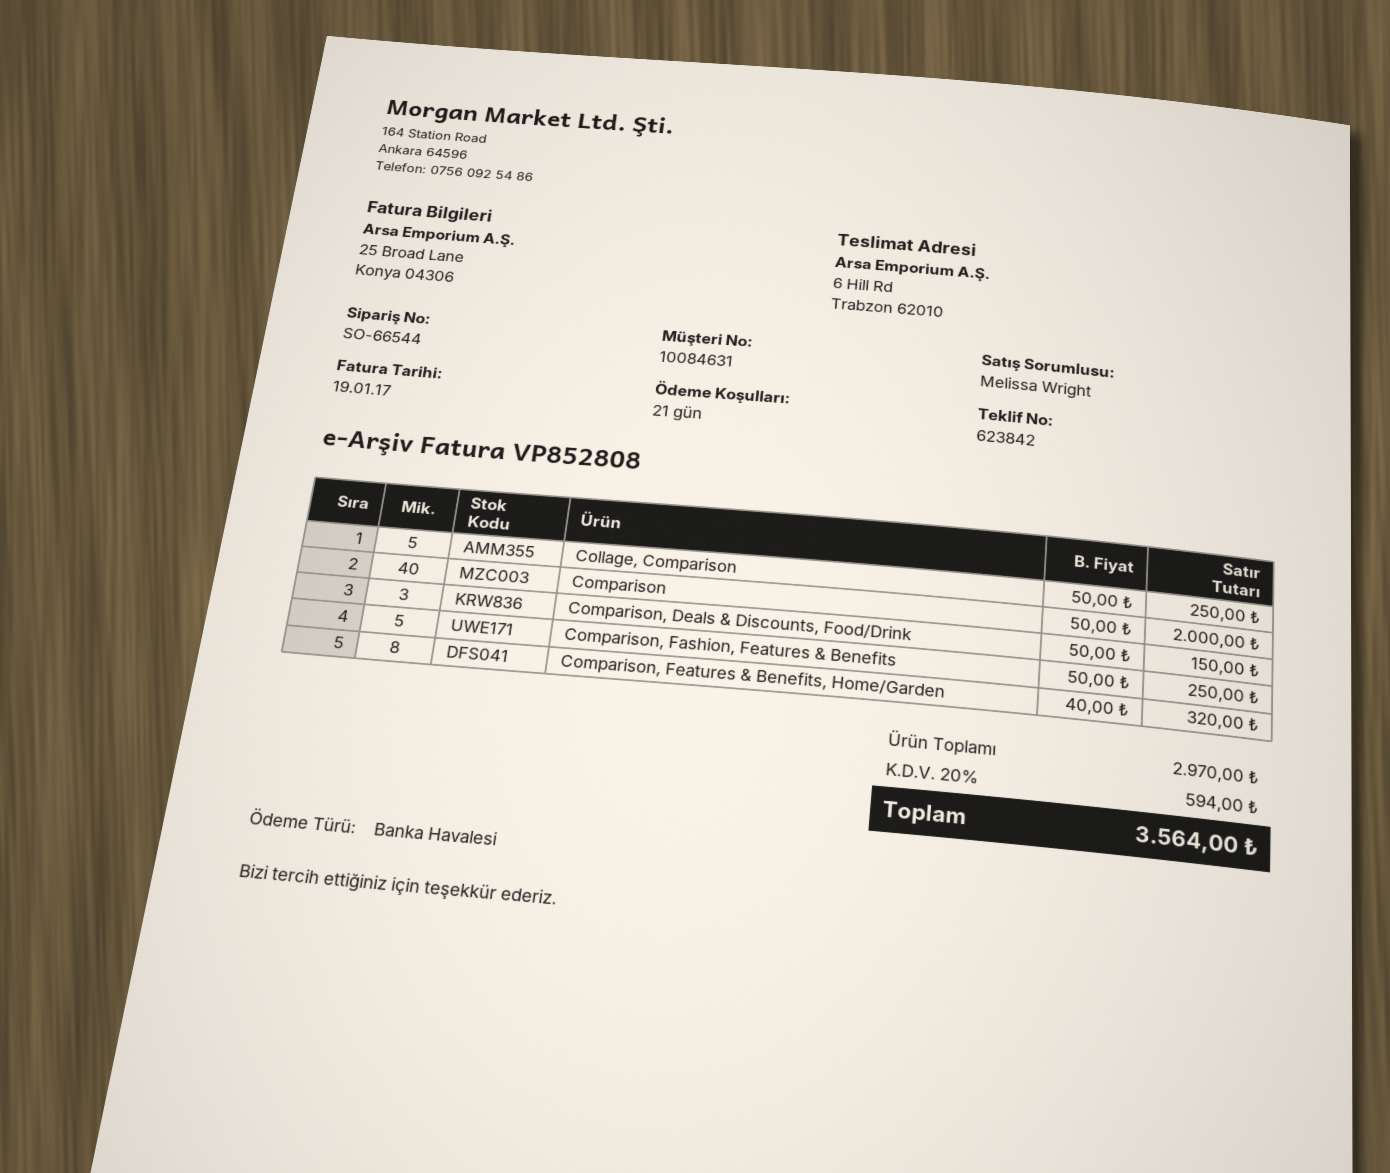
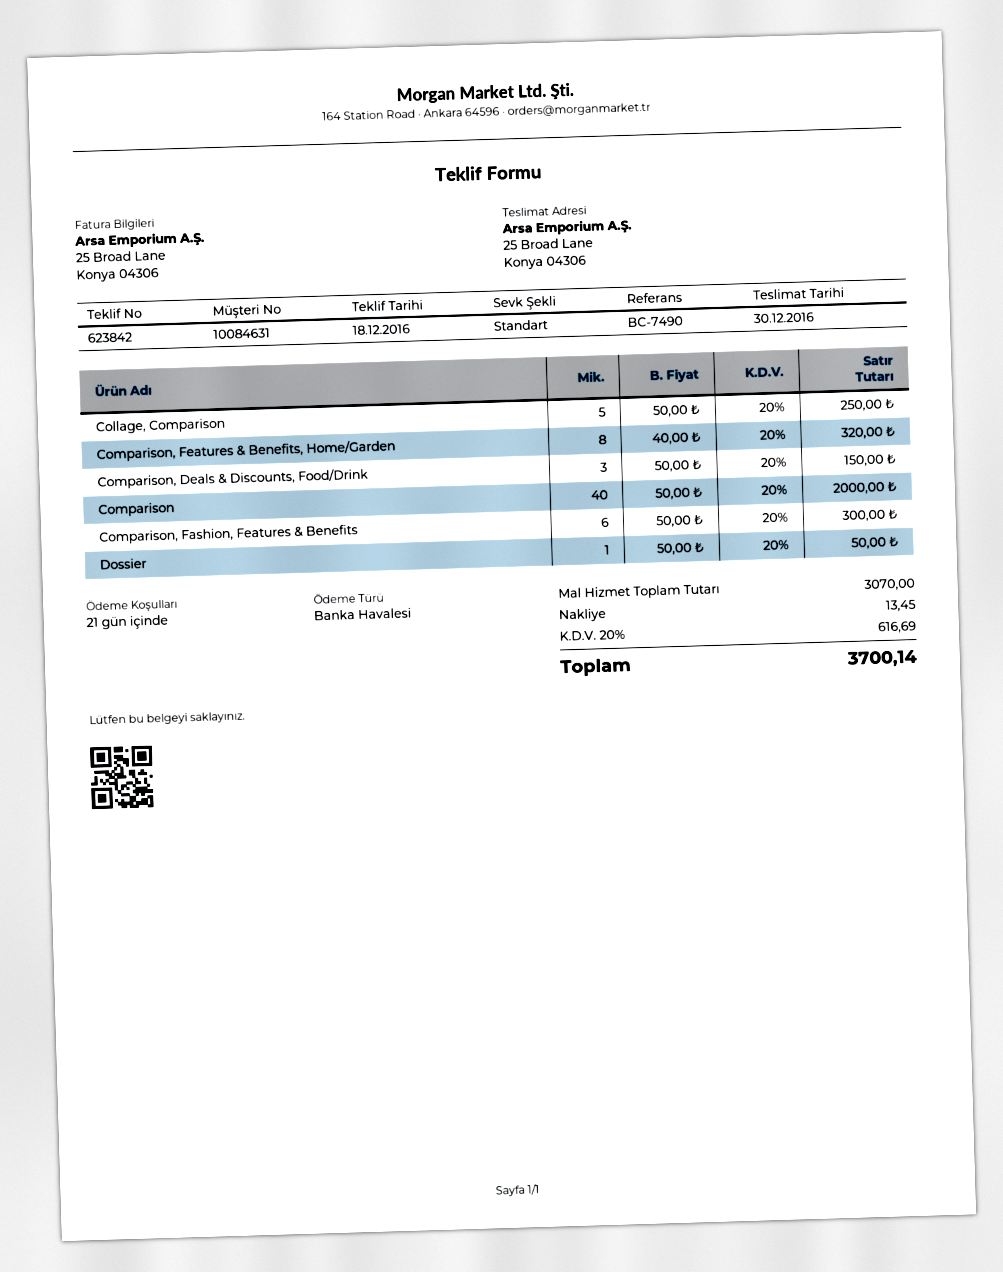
ship to: 6 Hill Rd, Trabzon 62010 -> 25 Broad Lane, Konya 04306
Comparison, Fashion, Features & Benefits: 5 x 50.00 = 250.00 -> 6 x 50.00 = 300.00
Dossier: none -> 1 x 50.00 = 50.00
subtotal: 2970.00 -> 3070.00
shipping: none -> 13.45
tax: 20% = 594.00 -> 20% = 616.69
total: 3564.00 -> 3700.14

